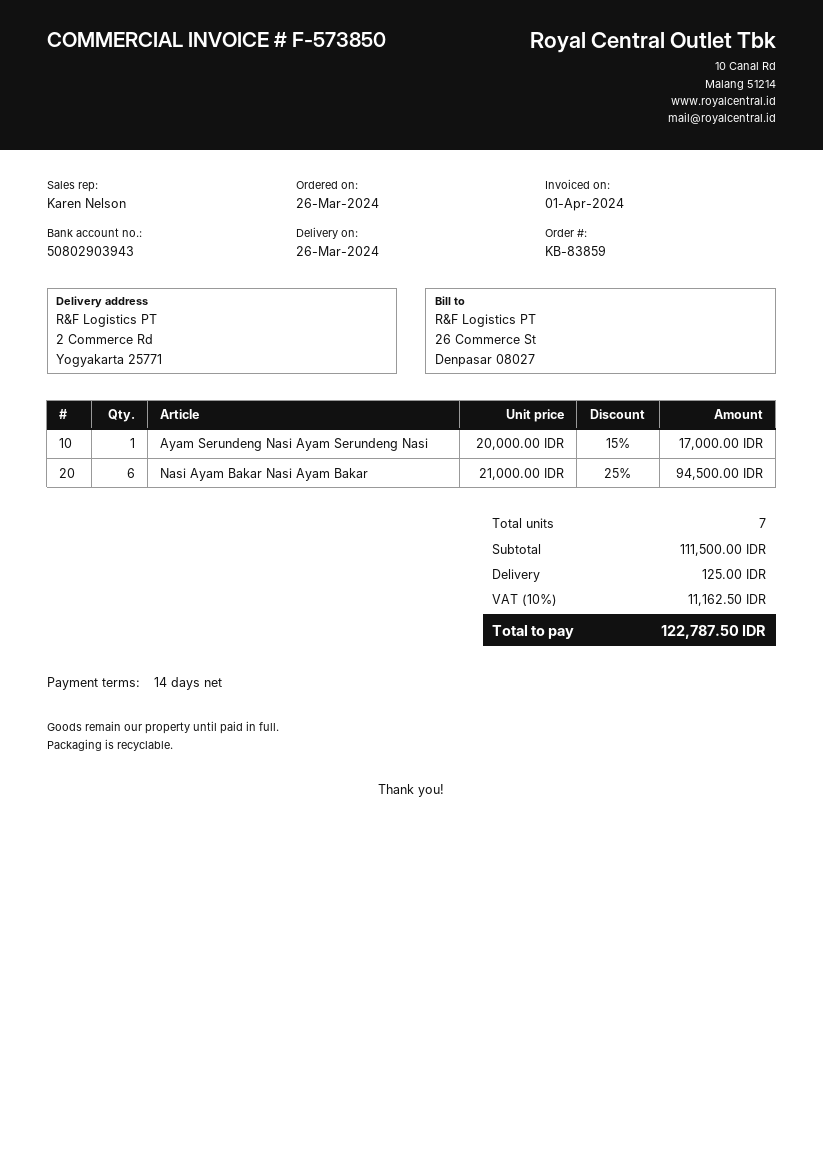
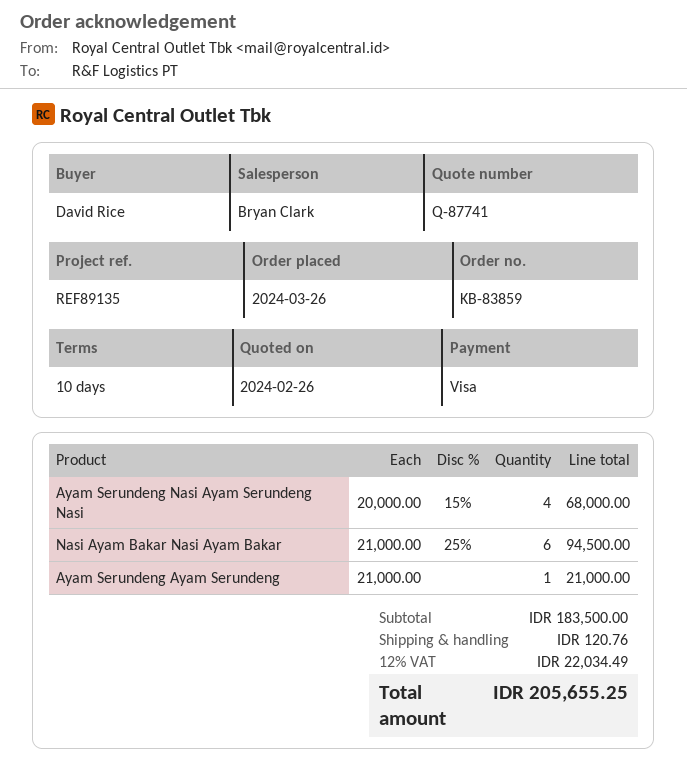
payment terms: 14 days -> 10 days
sales rep: Karen Nelson -> Bryan Clark
Ayam Serundeng Nasi Ayam Serundeng Nasi: 1 x 20000.00 - 15% = 17000.00 -> 4 x 20000.00 - 15% = 68000.00
Ayam Serundeng Ayam Serundeng: none -> 1 x 21000.00 = 21000.00
subtotal: 111500.00 -> 183500.00
shipping: 125.00 -> 120.76
tax: 10% = 11162.50 -> 12% = 22034.49
total: 122787.50 -> 205655.25

